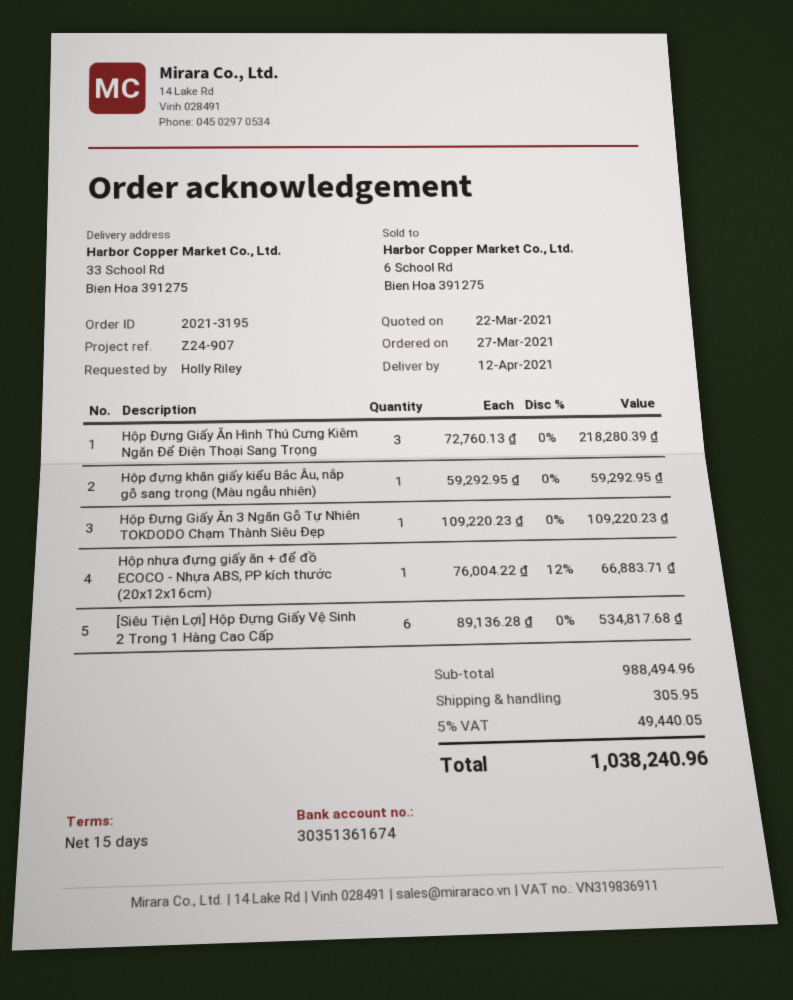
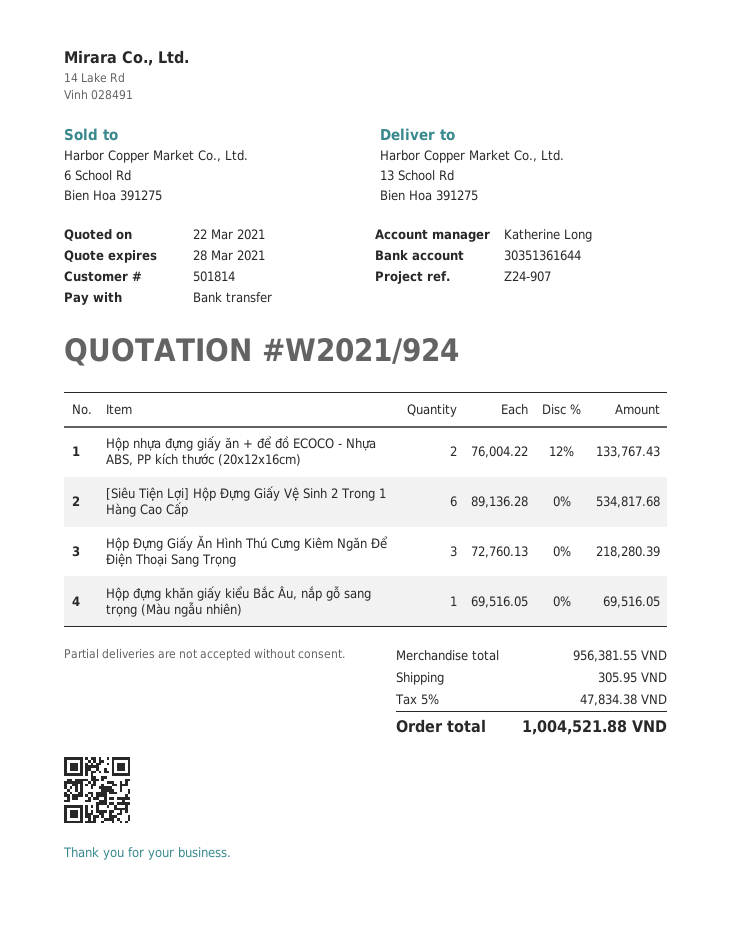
bank account: 30351361674 -> 30351361644
ship to: 33 School Rd, Bien Hoa 391275 -> 13 School Rd, Bien Hoa 391275
Hộp đựng khăn giấy kiểu Bắc Âu, nắp gỗ sang trọng (Màu ngẫu nhiên): 1 x 59292.95 = 59292.95 -> 1 x 69516.05 = 69516.05
Hộp Đựng Giấy Ăn 3 Ngăn Gỗ Tự Nhiên TOKDODO Chạm Thành Siêu Đẹp: 1 x 109220.23 = 109220.23 -> none
Hộp nhựa đựng giấy ăn + để đồ ECOCO - Nhựa ABS, PP kích thước (20x12x16cm): 1 x 76004.22 - 12% = 66883.71 -> 2 x 76004.22 - 12% = 133767.43
subtotal: 988494.96 -> 956381.55
tax: 5% = 49440.05 -> 5% = 47834.38
total: 1038240.96 -> 1004521.88

